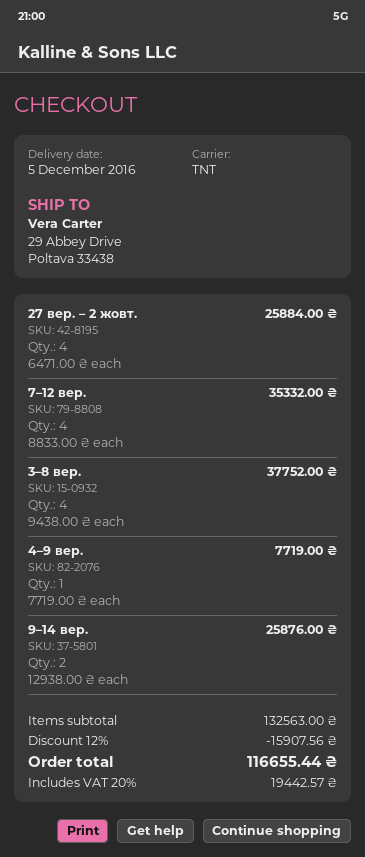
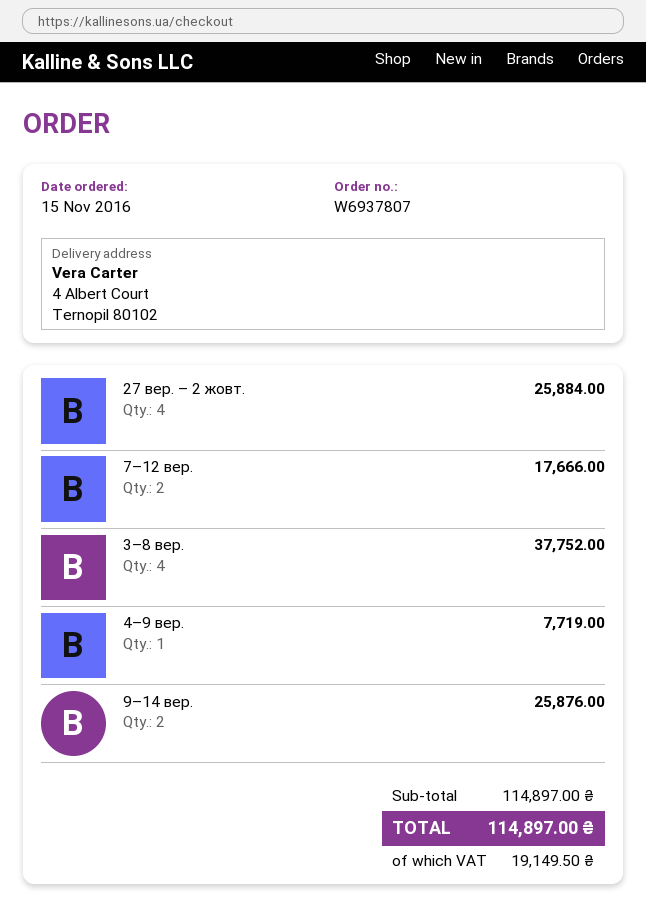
ship to: 29 Abbey Drive, Poltava 33438 -> 4 Albert Court, Ternopil 80102
7–12 вер.: 4 for 35332.00 -> 2 for 17666.00
subtotal: 132563.00 -> 114897.00
discount: 12% = 15907.56 -> none
tax: 19442.57 -> 19149.50
total: 116655.44 -> 114897.00

